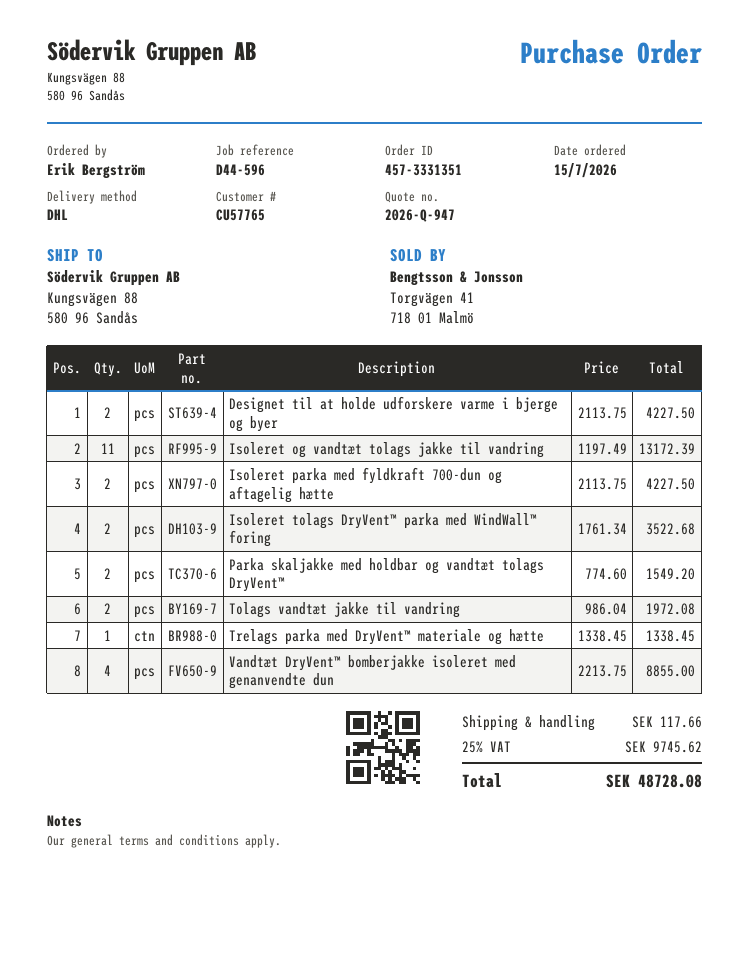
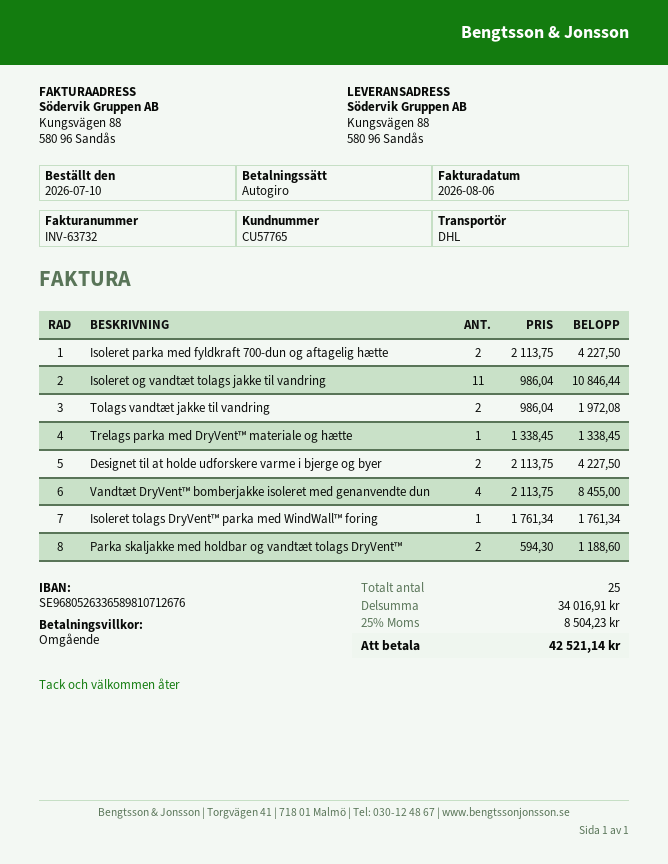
order date: 2026-07-15 -> 2026-07-10
Isoleret og vandtæt tolags jakke til vandring: 11 x 1197.49 = 13172.39 -> 11 x 986.04 = 10846.44
Isoleret tolags DryVent™ parka med WindWall™ foring: 2 x 1761.34 = 3522.68 -> 1 x 1761.34 = 1761.34
Parka skaljakke med holdbar og vandtæt tolags DryVent™: 2 x 774.60 = 1549.20 -> 2 x 594.30 = 1188.60
Vandtæt DryVent™ bomberjakke isoleret med genanvendte dun: 4 x 2213.75 = 8855.00 -> 4 x 2113.75 = 8455.00
shipping: 117.66 -> none
tax: 25% = 9745.62 -> 25% = 8504.23
total: 48728.08 -> 42521.14

